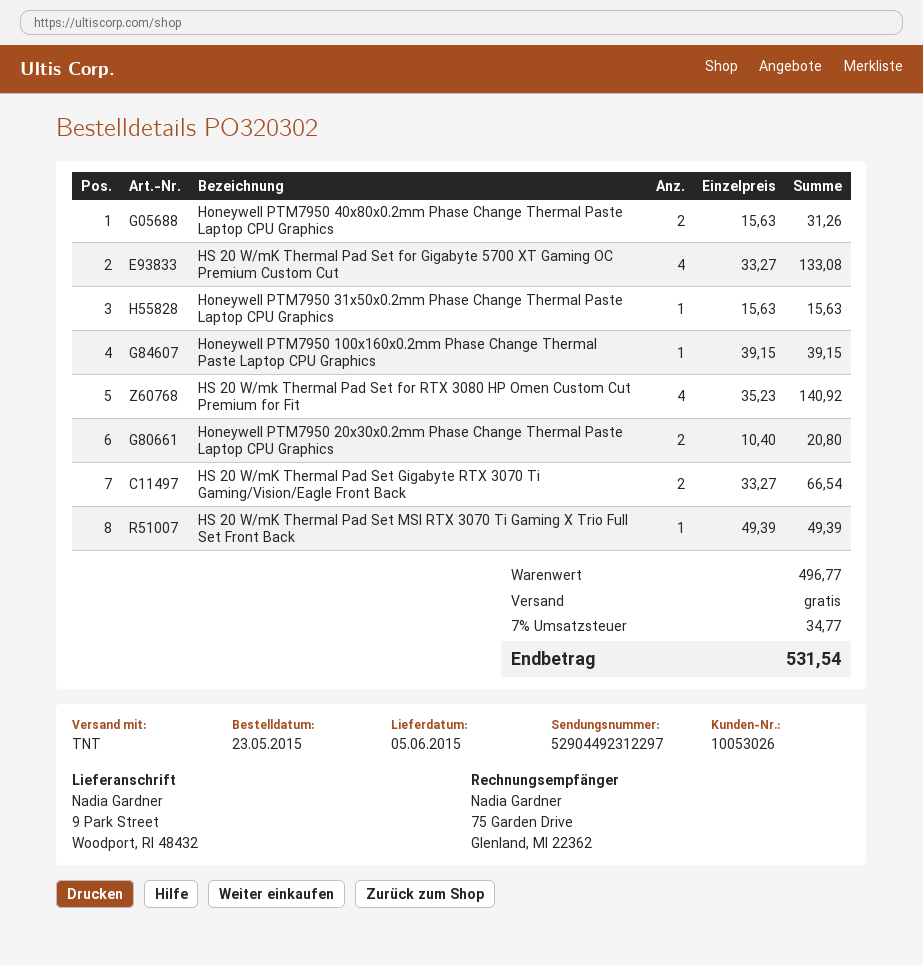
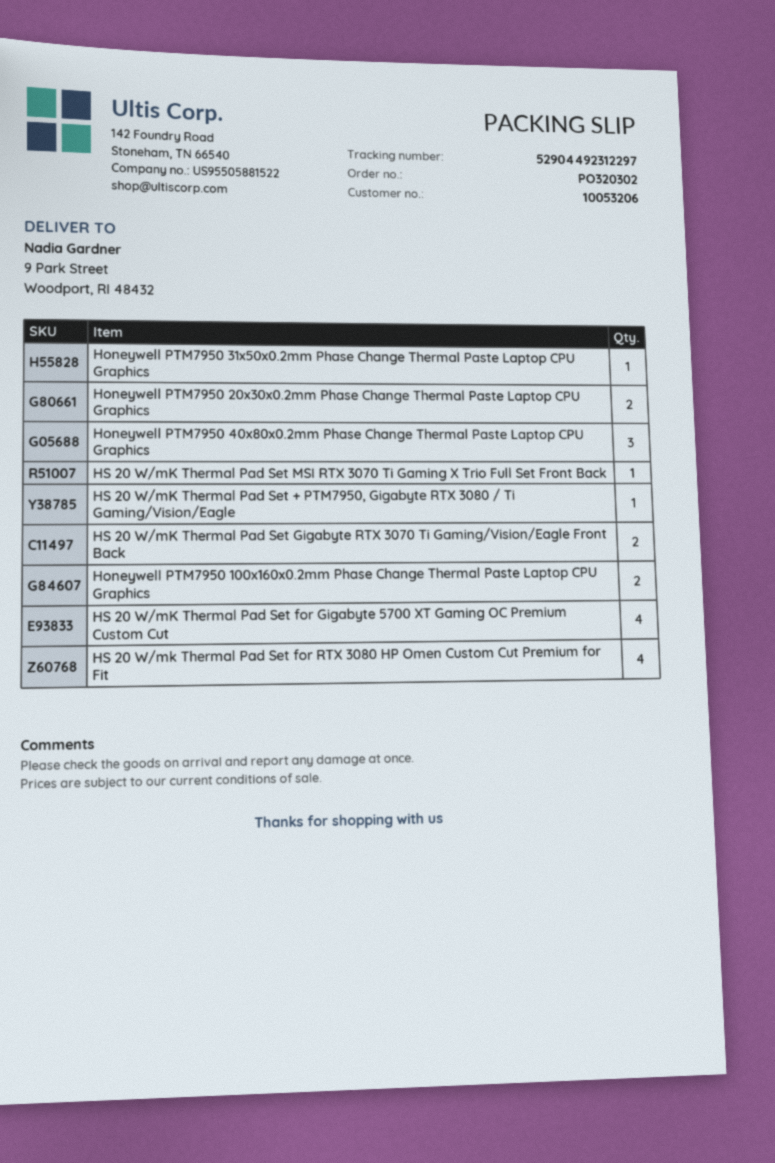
customer number: 10053026 -> 10053206
Honeywell PTM7950 40x80x0.2mm Phase Change Thermal Paste Laptop CPU Graphics: 2 -> 3
Honeywell PTM7950 100x160x0.2mm Phase Change Thermal Paste Laptop CPU Graphics: 1 -> 2
HS 20 W/mK Thermal Pad Set + PTM7950, Gigabyte RTX 3080 / Ti Gaming/Vision/Eagle: none -> 1

